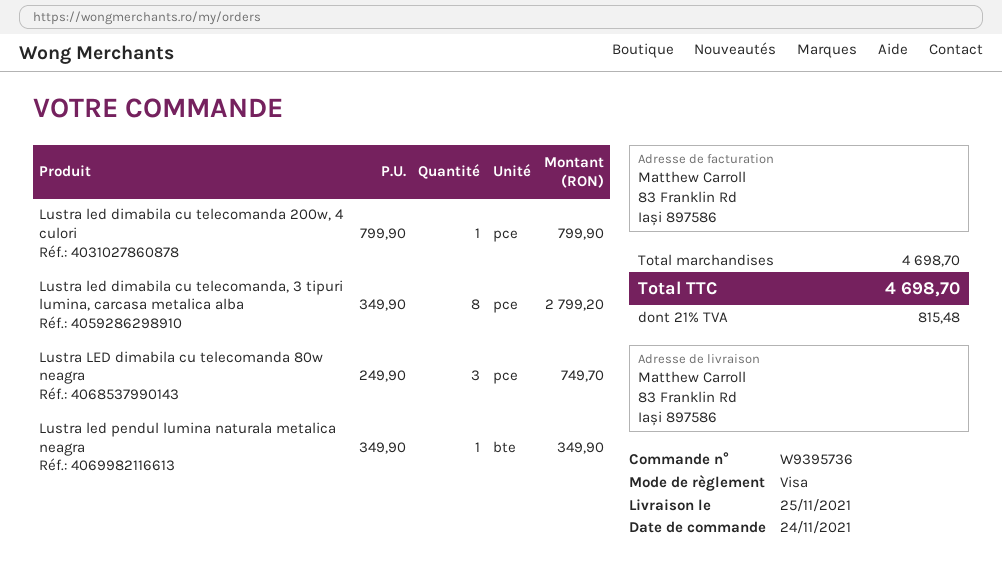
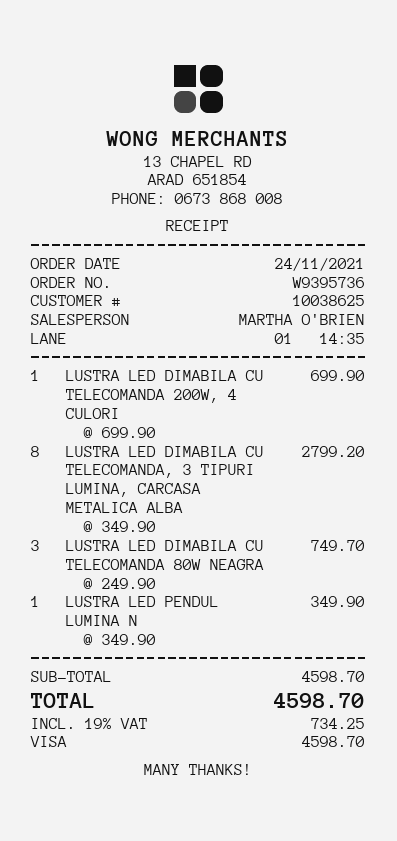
Lustra led dimabila cu telecomanda 200w, 4 culori: 1 x 799.90 = 799.90 -> 1 x 699.90 = 699.90
subtotal: 4698.70 -> 4598.70
tax: 21% = 815.48 -> 19% = 734.25
total: 4698.70 -> 4598.70

